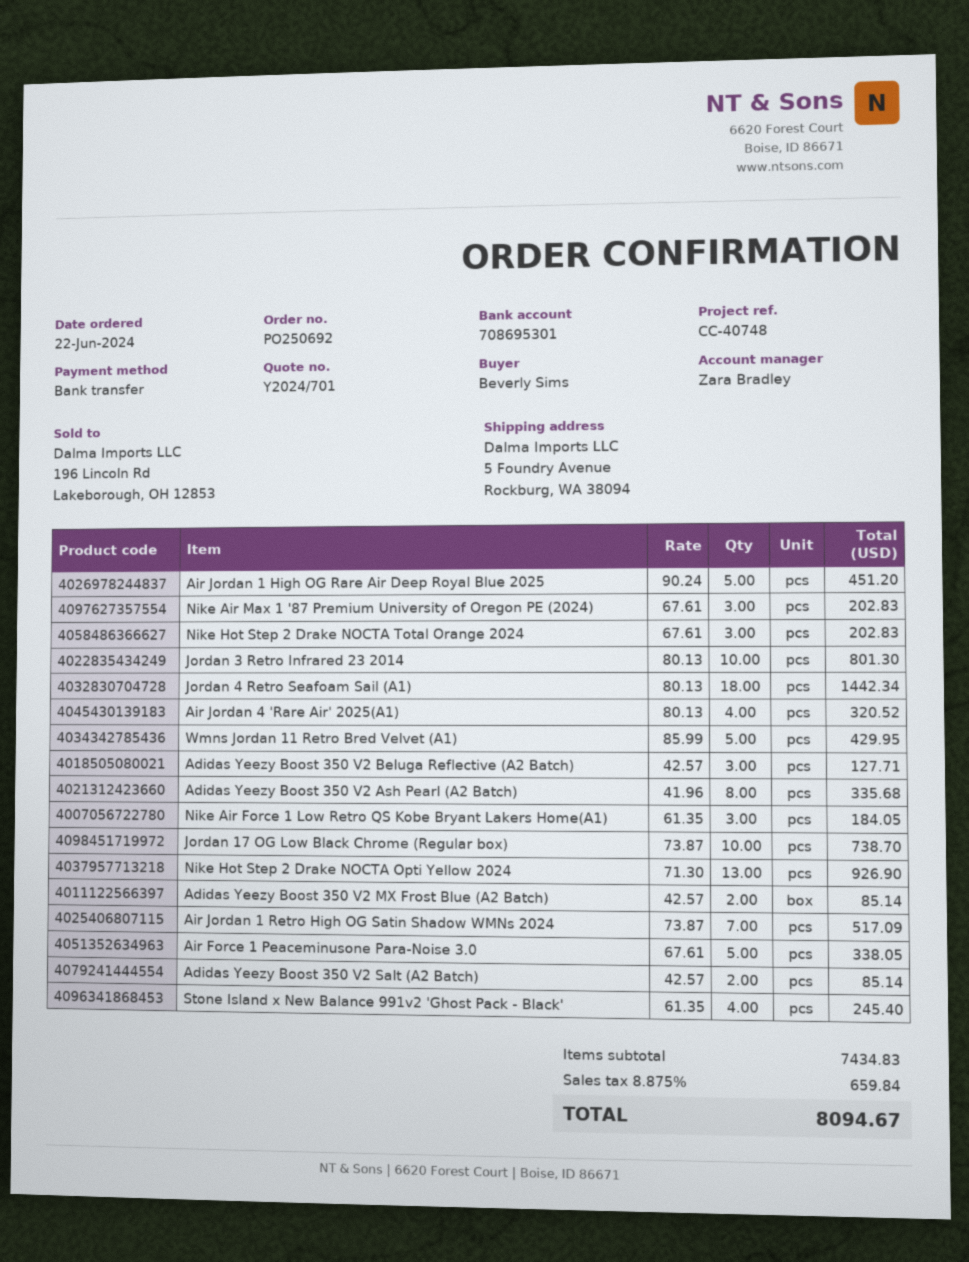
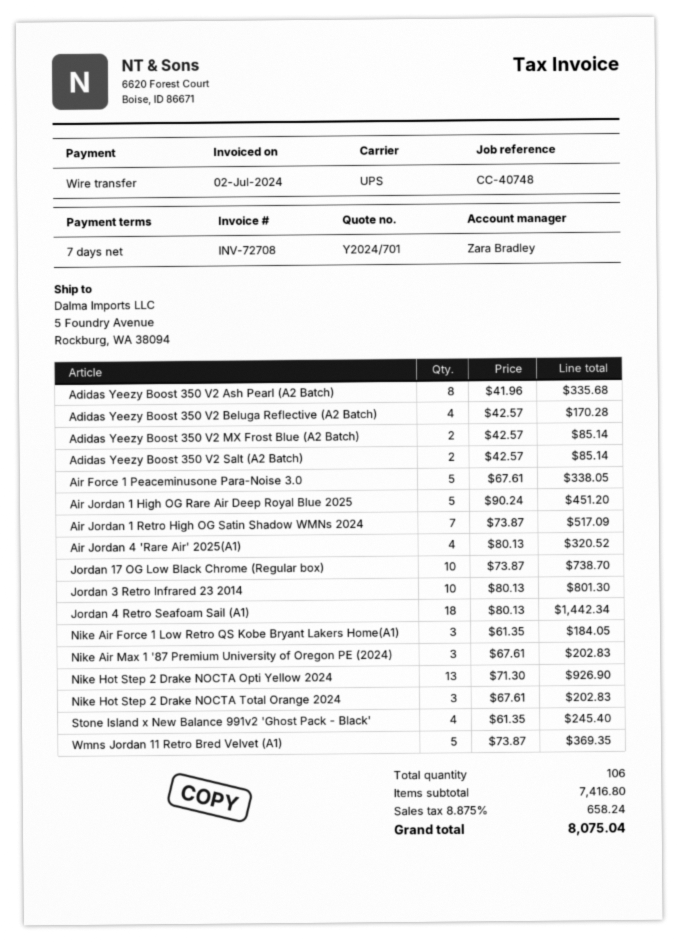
Wmns Jordan 11 Retro Bred Velvet (A1): 5 x 85.99 = 429.95 -> 5 x 73.87 = 369.35
Adidas Yeezy Boost 350 V2 Beluga Reflective (A2 Batch): 3 x 42.57 = 127.71 -> 4 x 42.57 = 170.28
subtotal: 7434.83 -> 7416.80
tax: 8.875% = 659.84 -> 8.875% = 658.24
total: 8094.67 -> 8075.04

